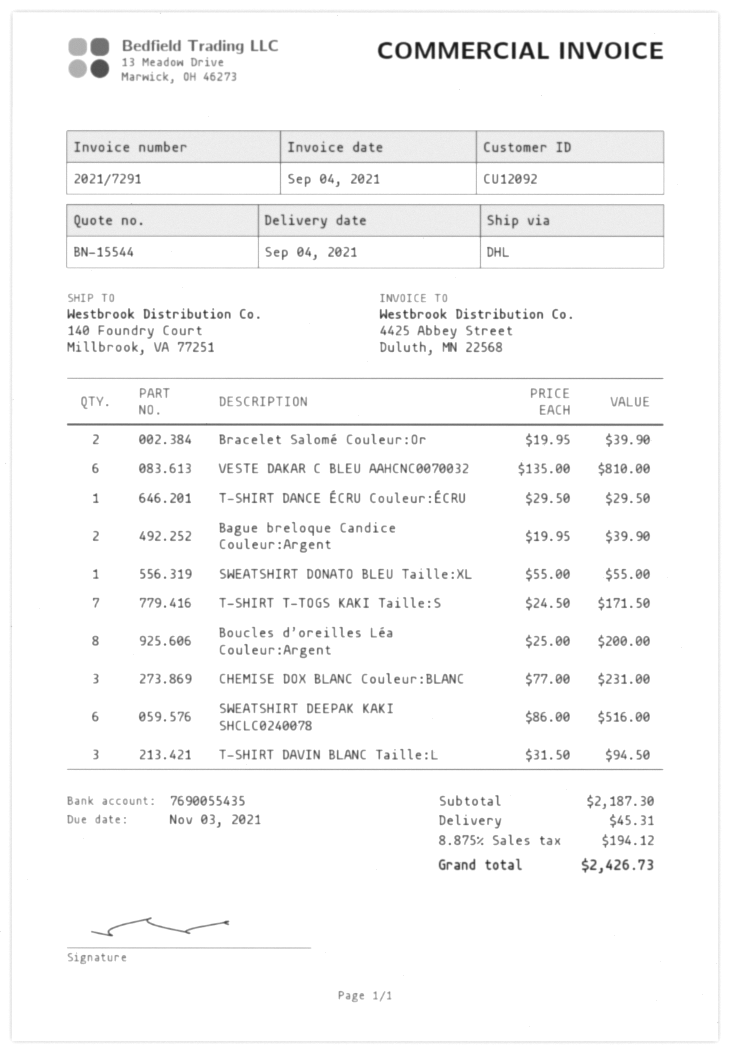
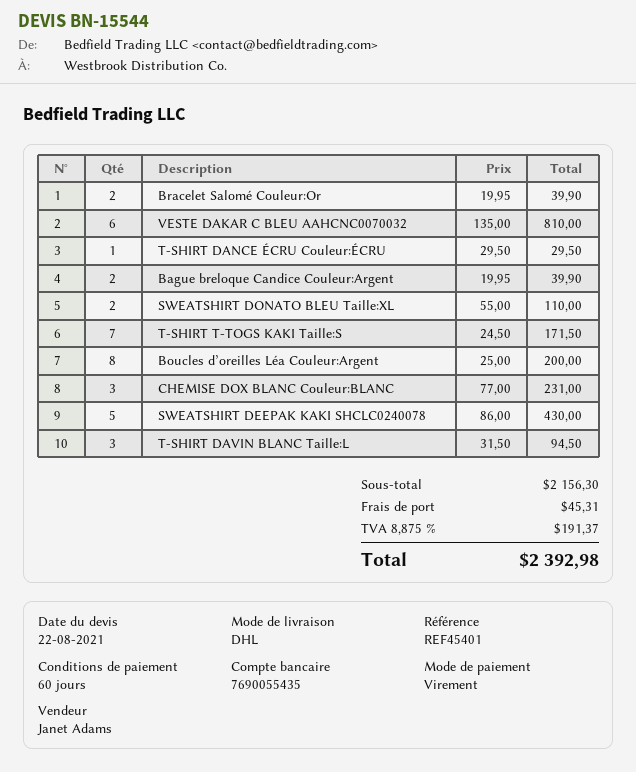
SWEATSHIRT DONATO BLEU Taille:XL: 1 x 55.00 = 55.00 -> 2 x 55.00 = 110.00
SWEATSHIRT DEEPAK KAKI SHCLC0240078: 6 x 86.00 = 516.00 -> 5 x 86.00 = 430.00
subtotal: 2187.30 -> 2156.30
tax: 8.875% = 194.12 -> 8.875% = 191.37
total: 2426.73 -> 2392.98

